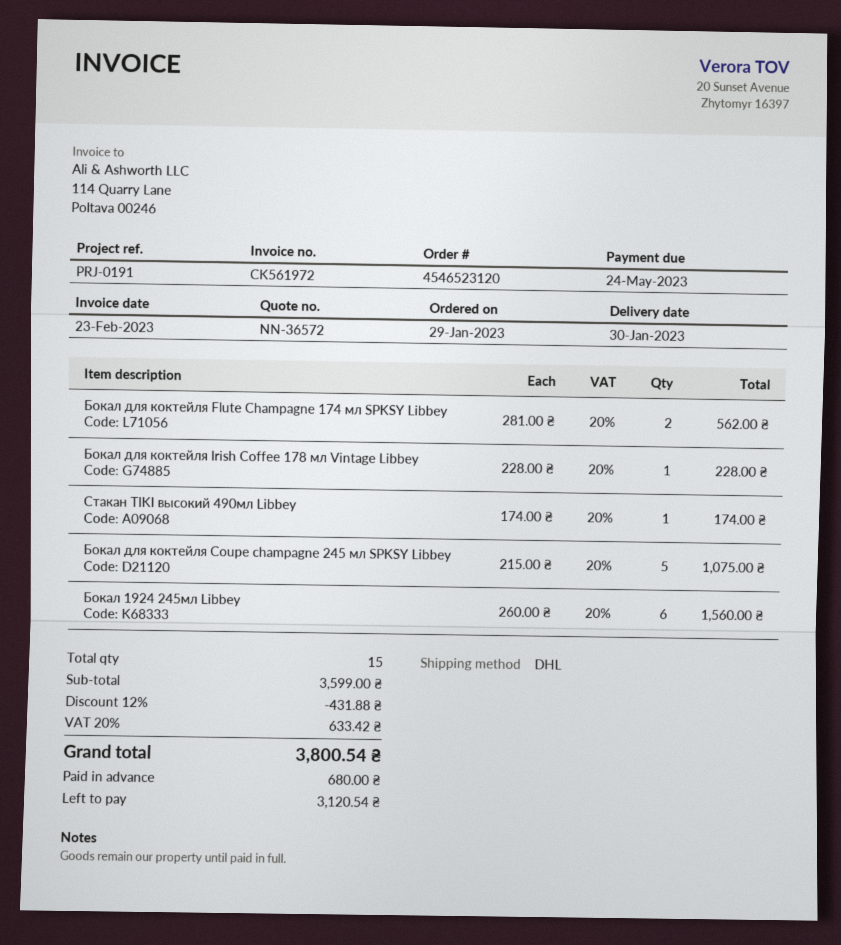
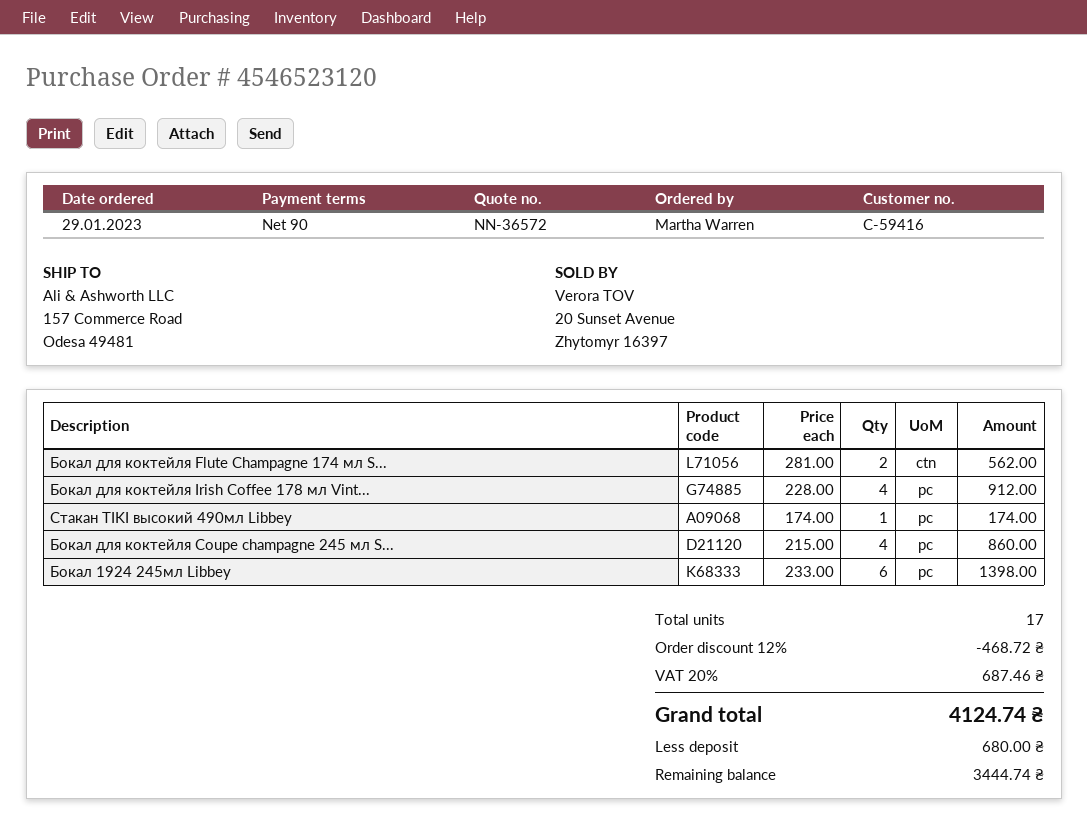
Бокал для коктейля Irish Coffee 178 мл Vintage Libbey: 1 x 228.00 = 228.00 -> 4 x 228.00 = 912.00
Бокал для коктейля Coupe champagne 245 мл SPKSY Libbey: 5 x 215.00 = 1075.00 -> 4 x 215.00 = 860.00
Бокал 1924 245мл Libbey: 6 x 260.00 = 1560.00 -> 6 x 233.00 = 1398.00
total quantity: 15 -> 17
discount: 12% = 431.88 -> 12% = 468.72
tax: 20% = 633.42 -> 20% = 687.46
total: 3800.54 -> 4124.74
balance: 3120.54 -> 3444.74

